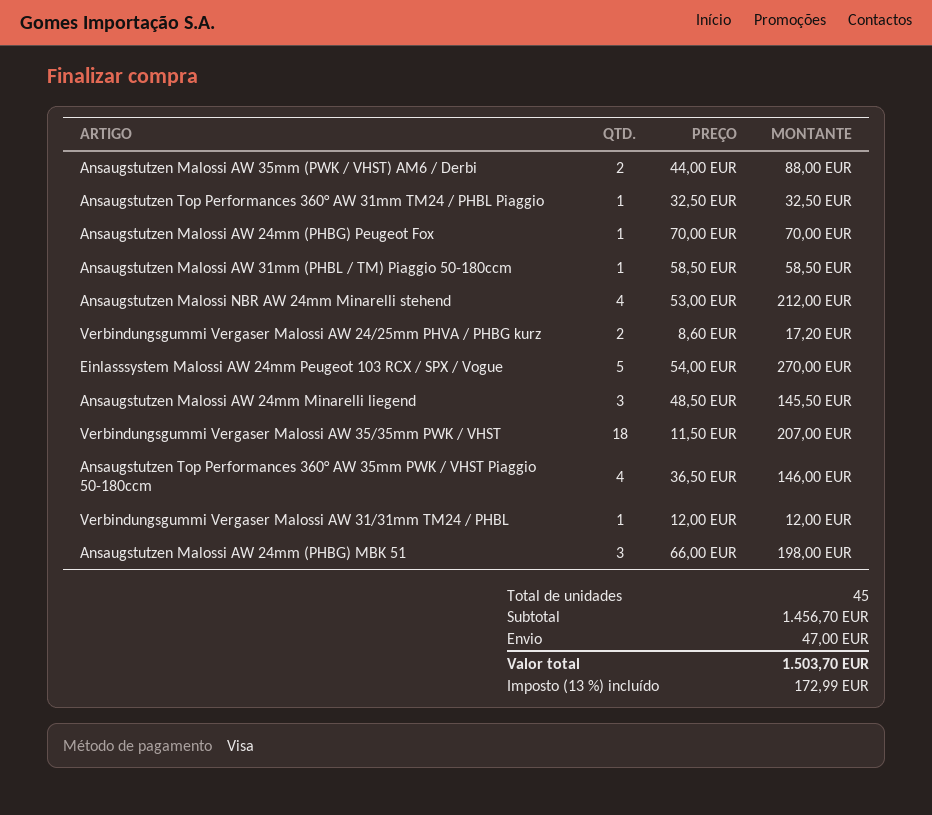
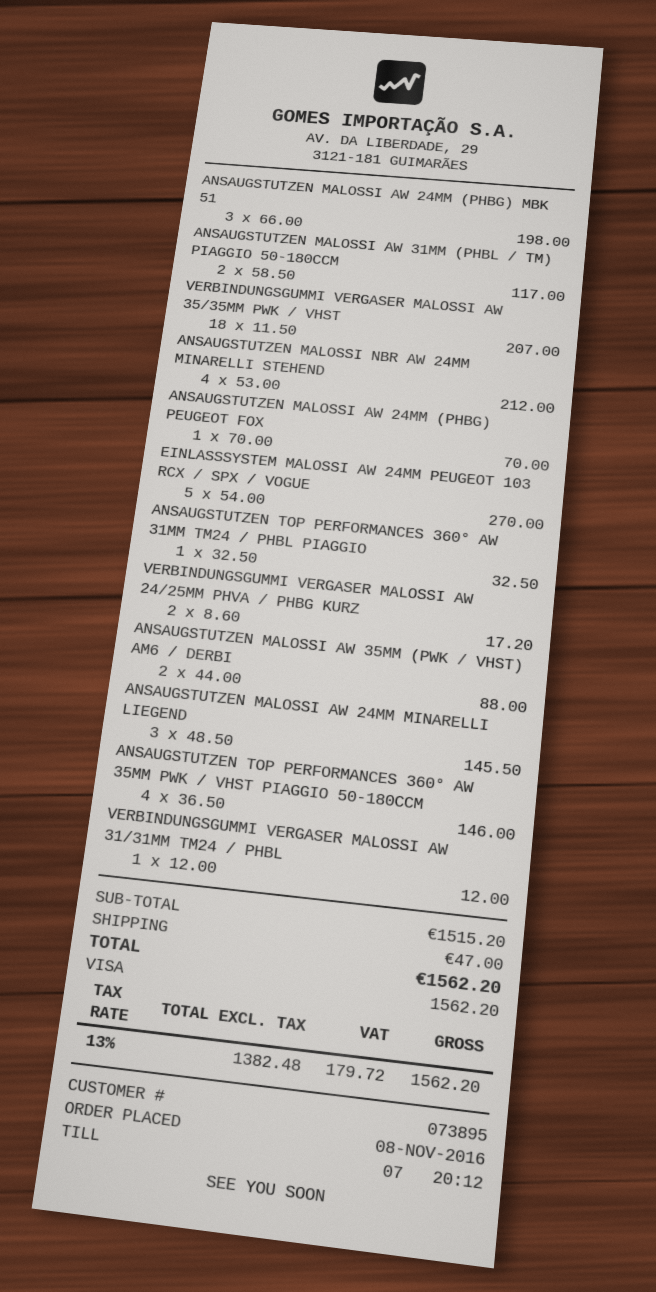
Ansaugstutzen Malossi AW 31mm (PHBL / TM) Piaggio 50-180ccm: 1 x 58.50 = 58.50 -> 2 x 58.50 = 117.00
subtotal: 1456.70 -> 1515.20
tax: 13% = 172.99 -> 13% = 179.72
total: 1503.70 -> 1562.20

